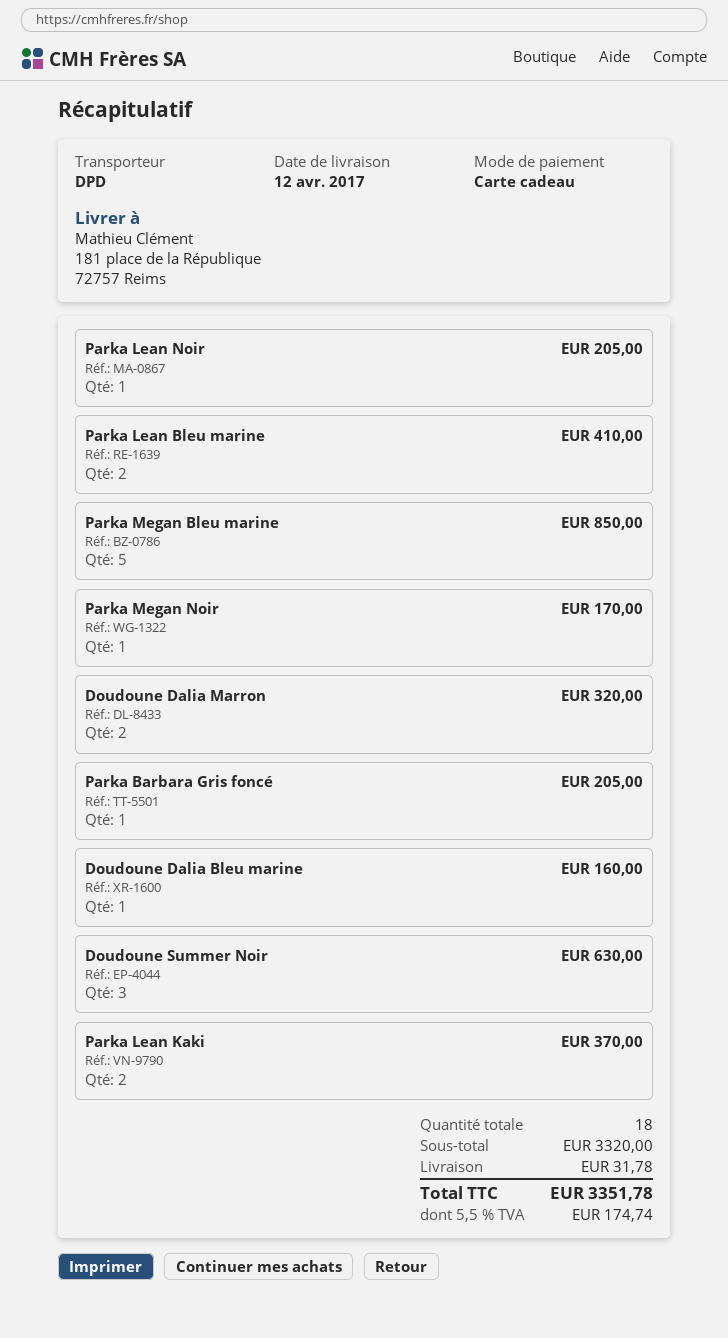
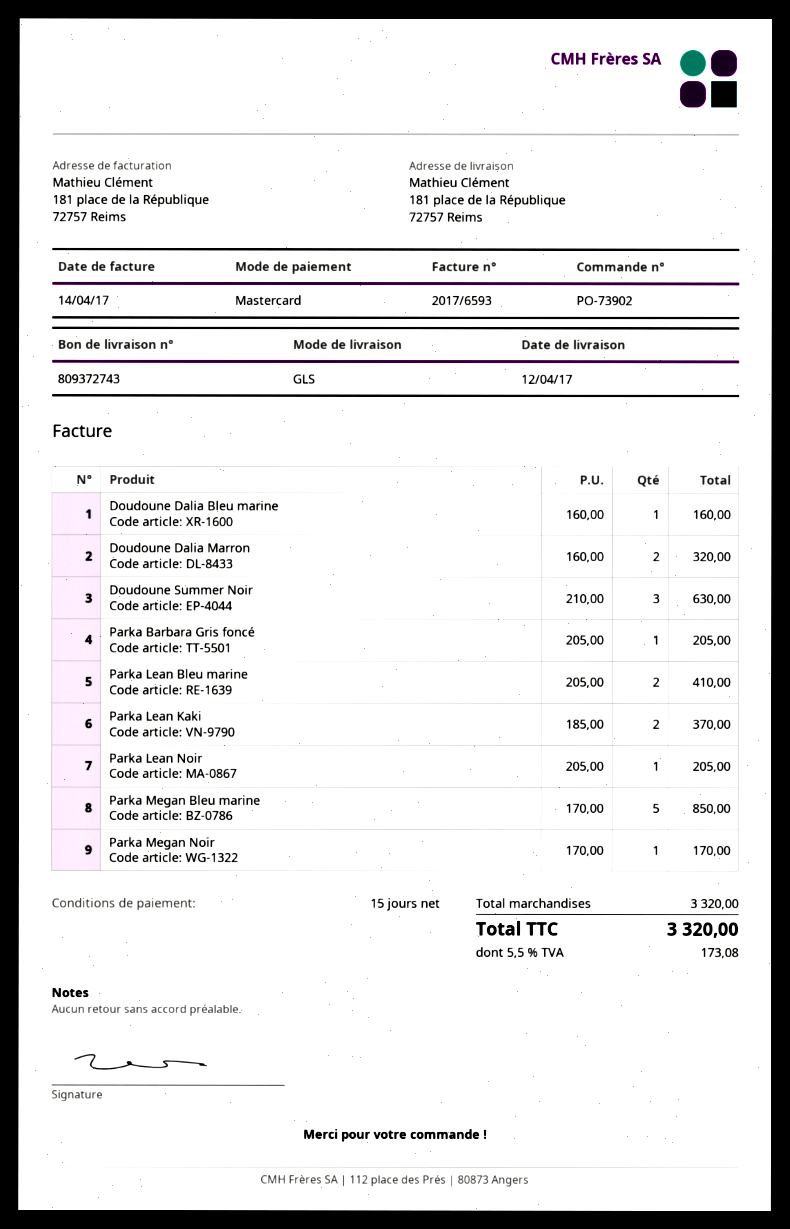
payment method: gift card -> Mastercard
shipping method: DPD -> GLS
shipping: 31.78 -> none
tax: 5.5% = 174.74 -> 5.5% = 173.08
total: 3351.78 -> 3320.00

